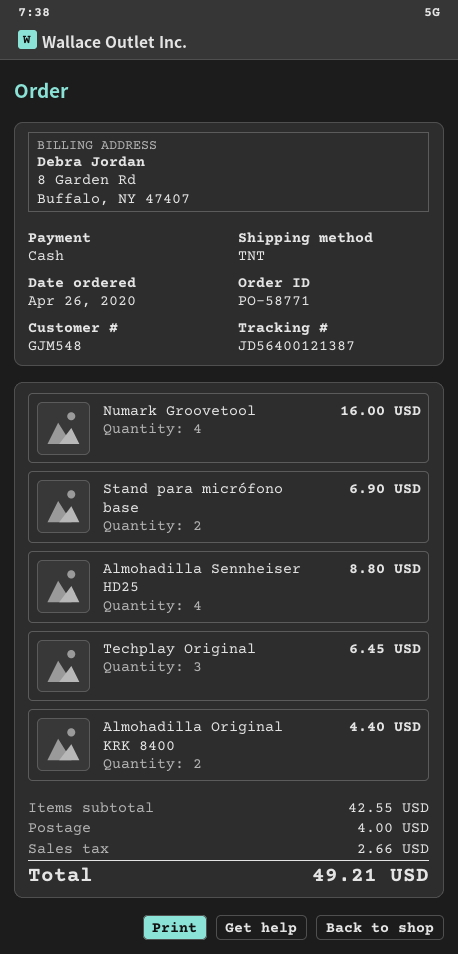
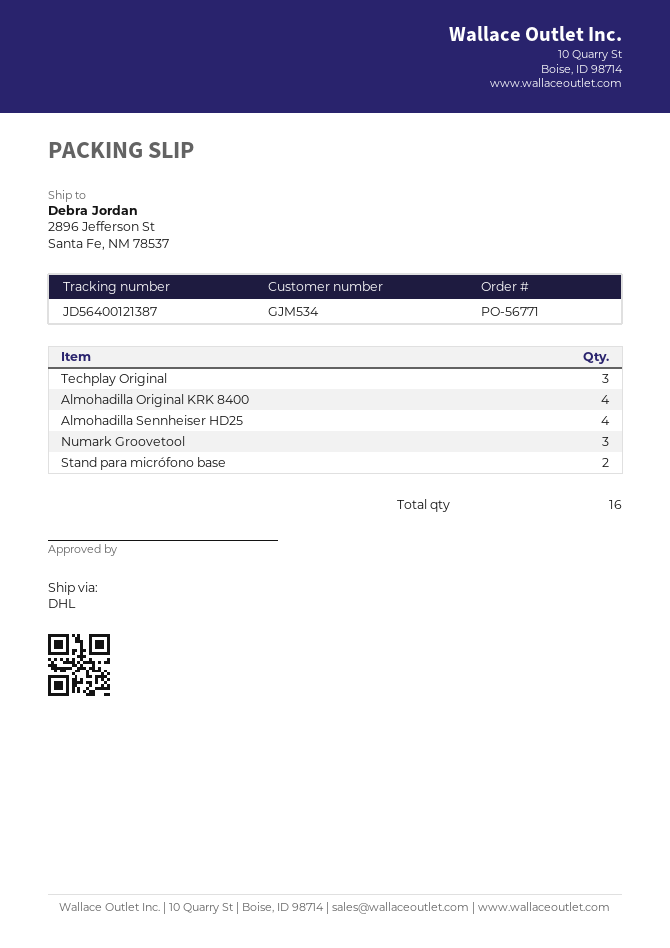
order number: PO-58771 -> PO-56771
customer number: GJM548 -> GJM534
shipping method: TNT -> DHL
Numark Groovetool: 4 -> 3
Almohadilla Original KRK 8400: 2 -> 4

